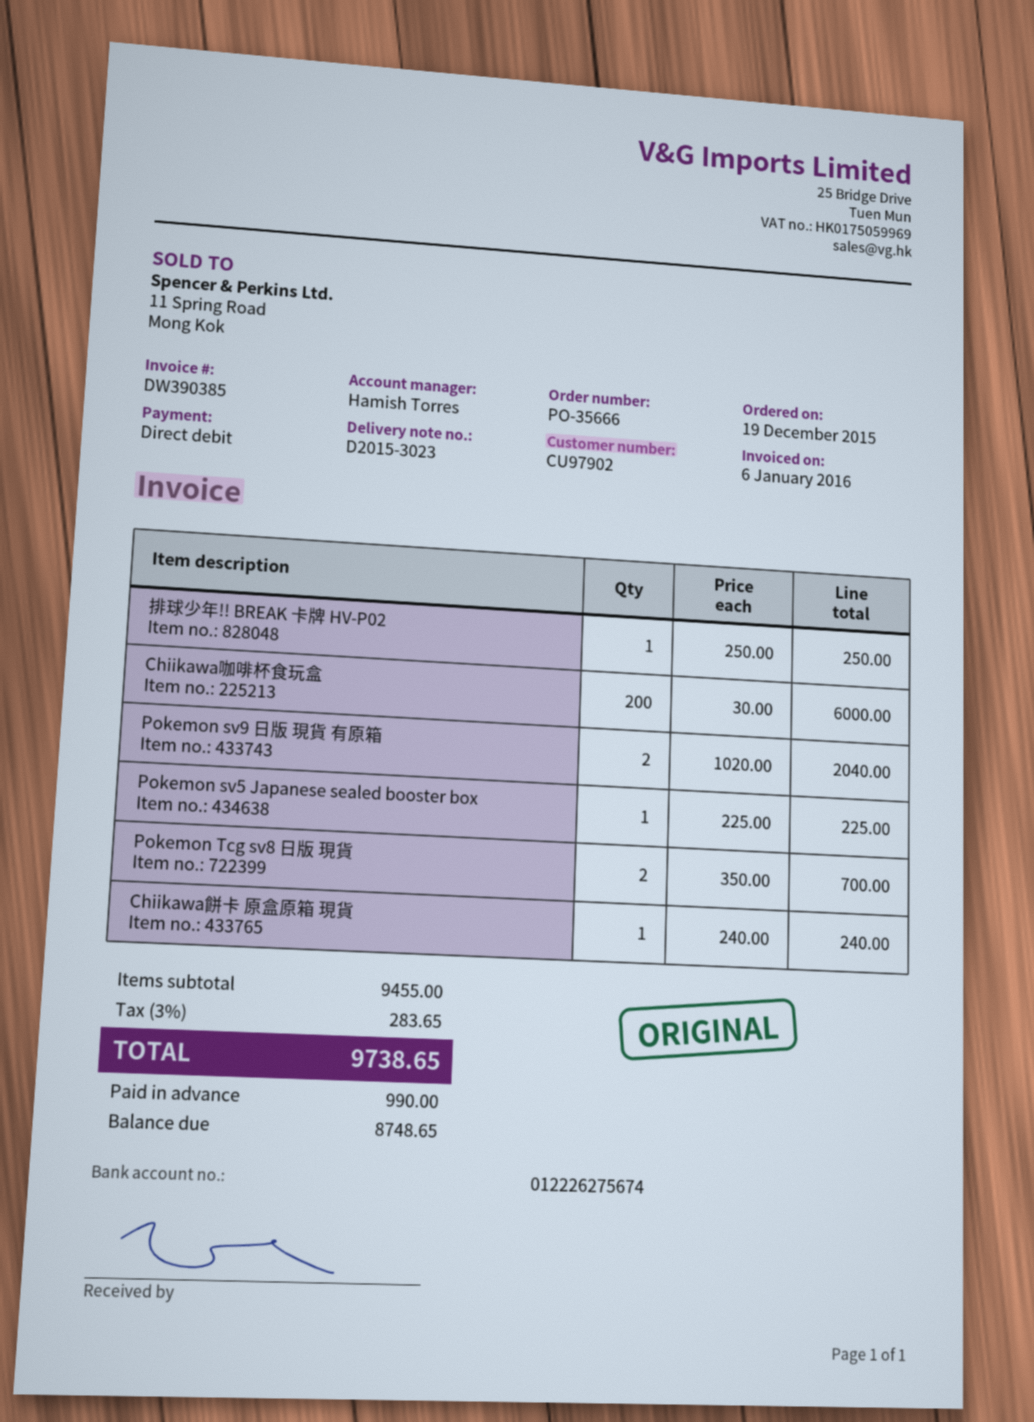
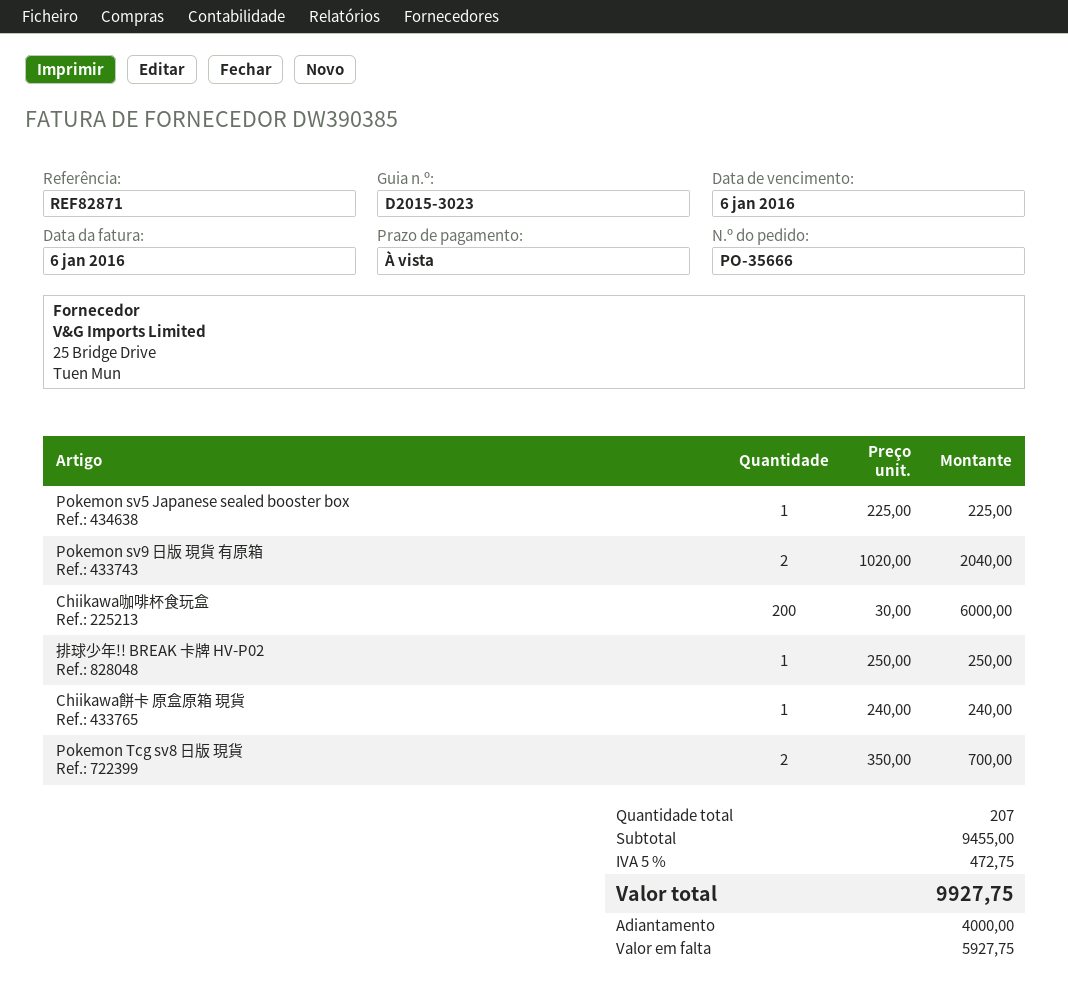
tax: 3% = 283.65 -> 5% = 472.75
total: 9738.65 -> 9927.75
deposit: 990.00 -> 4000.00
balance: 8748.65 -> 5927.75

